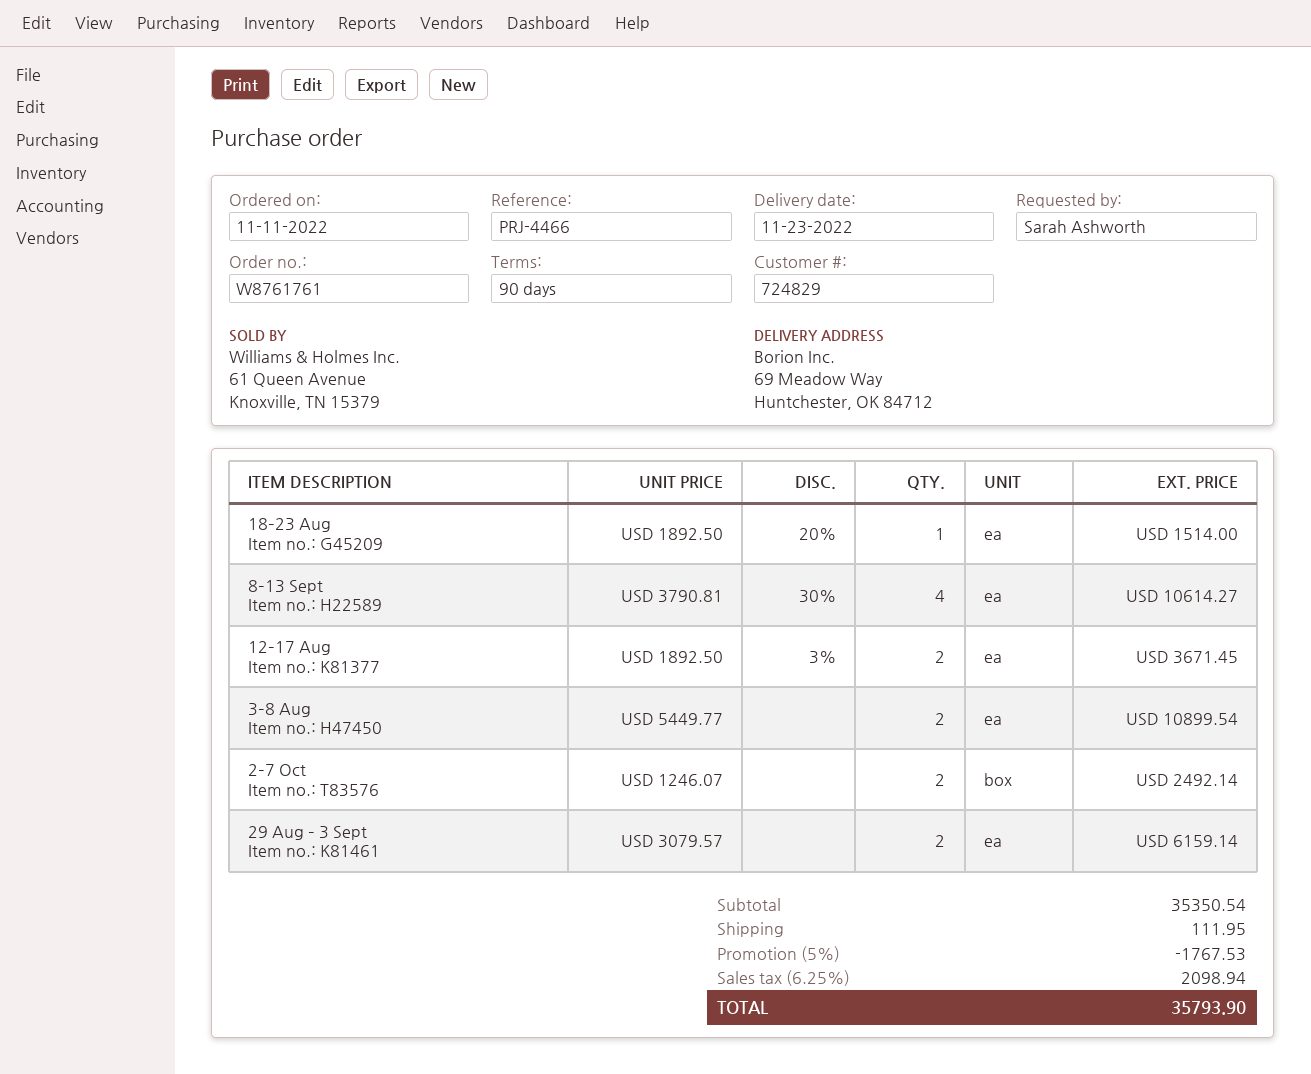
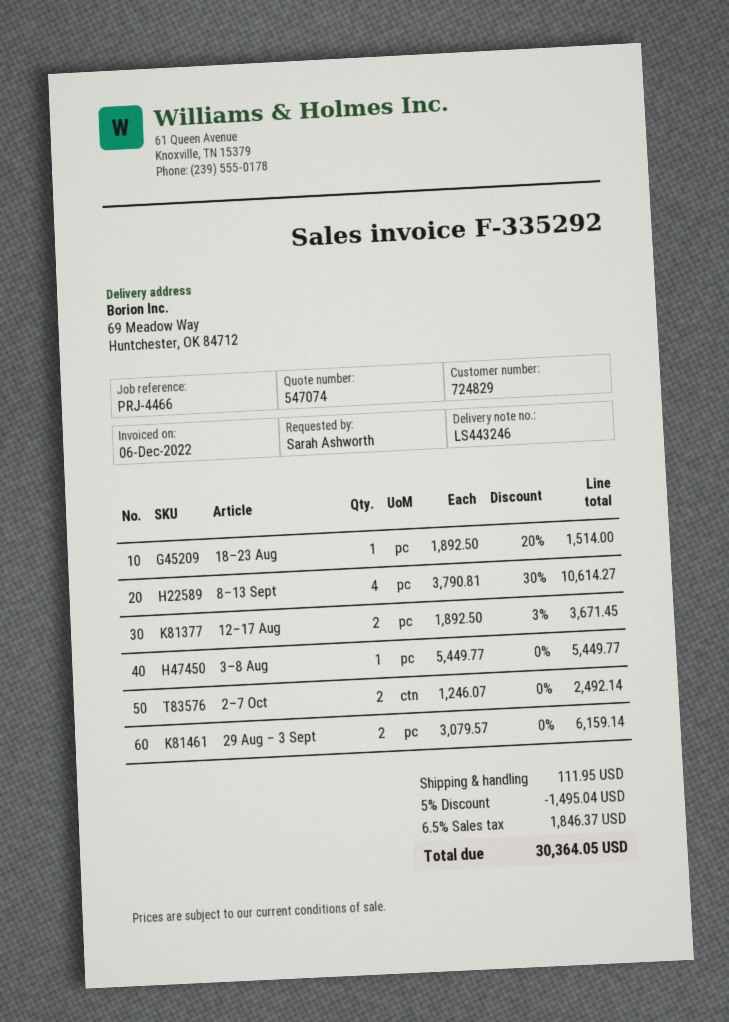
3–8 Aug: 2 x 5449.77 = 10899.54 -> 1 x 5449.77 = 5449.77
discount: 5% = 1767.53 -> 5% = 1495.04
tax: 6.25% = 2098.94 -> 6.5% = 1846.37
total: 35793.90 -> 30364.05

